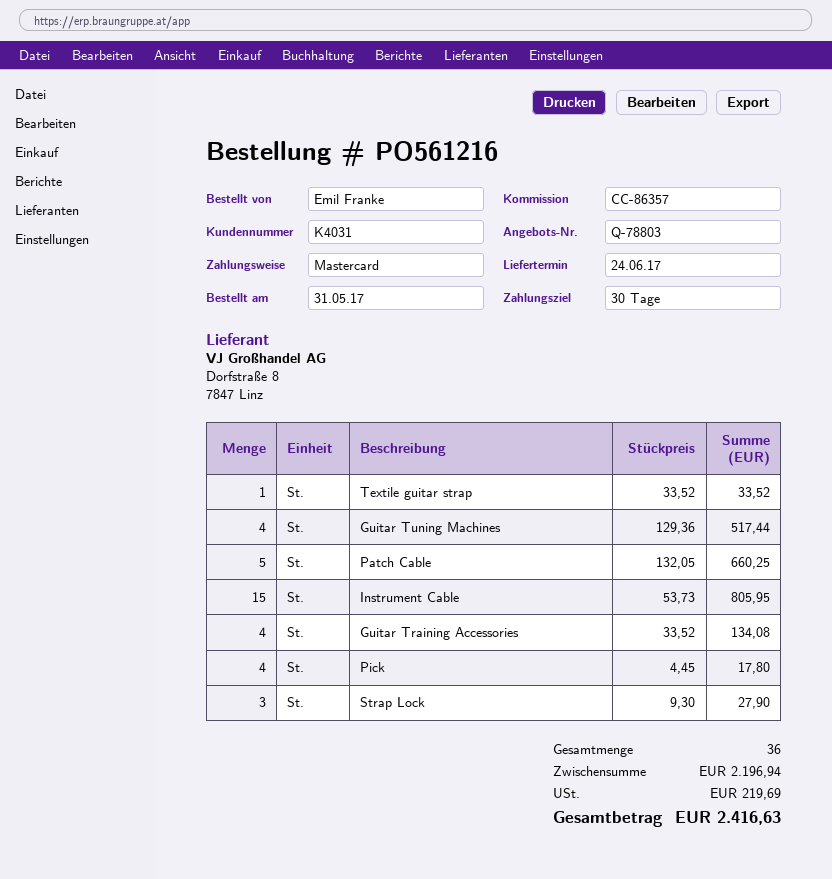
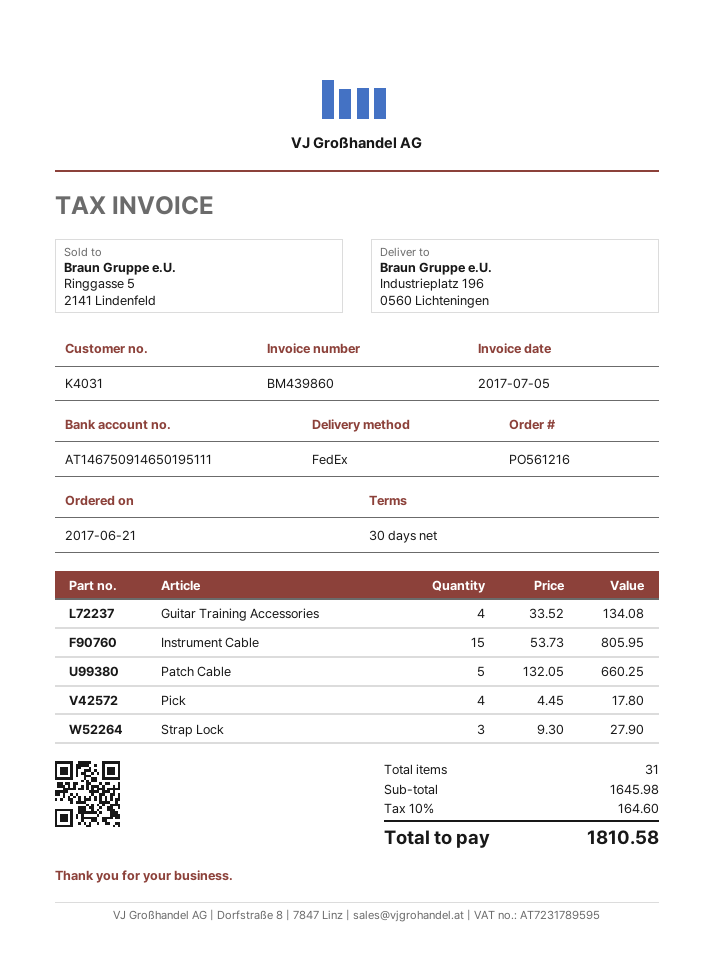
order date: 2017-05-31 -> 2017-06-21
Textile guitar strap: 1 x 33.52 = 33.52 -> none
Guitar Tuning Machines: 4 x 129.36 = 517.44 -> none
total quantity: 36 -> 31
subtotal: 2196.94 -> 1645.98
tax: 219.69 -> 164.60
total: 2416.63 -> 1810.58

